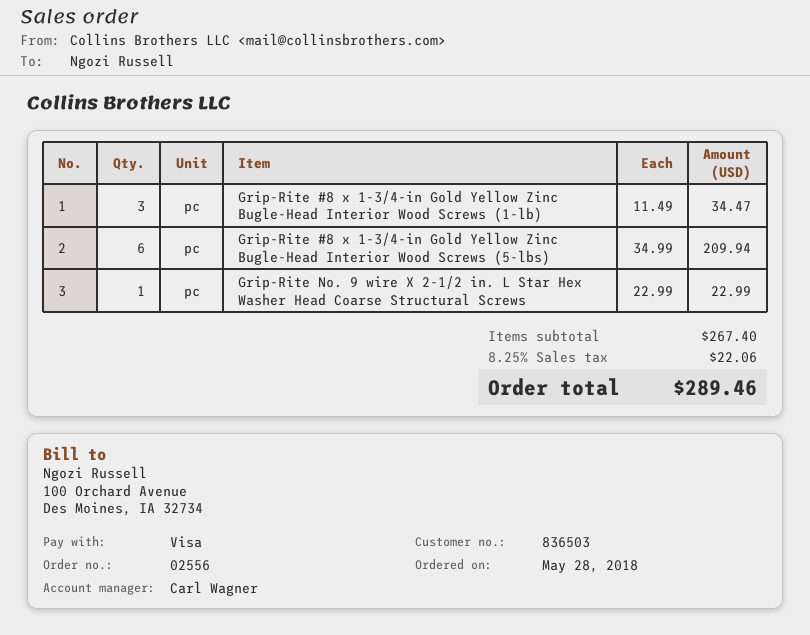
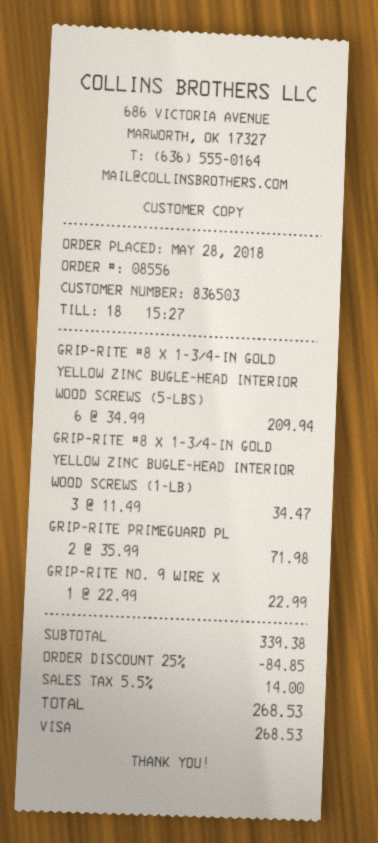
order number: 02556 -> 08556
GRIP-RITE PRIMEGUARD PL: none -> 2 x 35.99 = 71.98
subtotal: 267.40 -> 339.38
discount: none -> 25% = 84.85
tax: 8.25% = 22.06 -> 5.5% = 14.00
total: 289.46 -> 268.53

